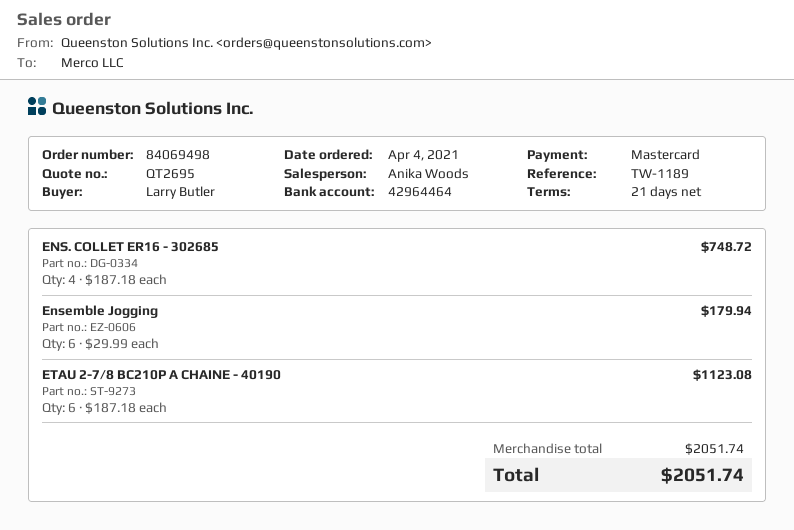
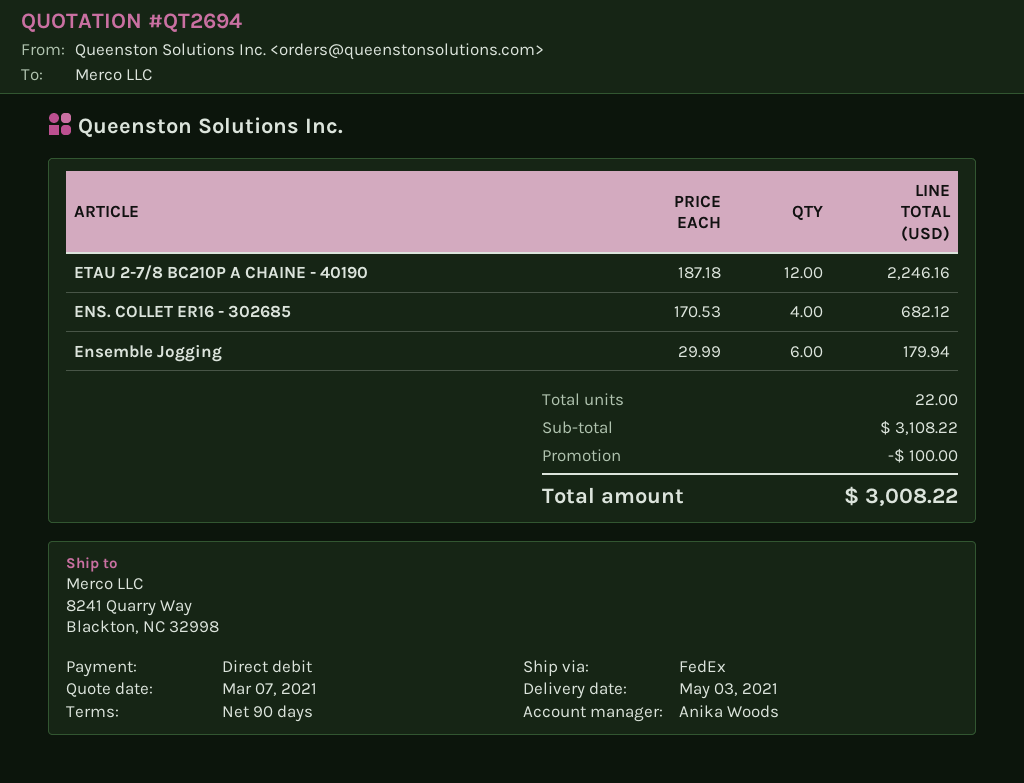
quote number: QT2695 -> QT2694
payment terms: 21 days -> 90 days
payment method: Mastercard -> direct debit
ENS. COLLET ER16 - 302685: 4 x 187.18 = 748.72 -> 4 x 170.53 = 682.12
ETAU 2-7/8 BC210P A CHAINE - 40190: 6 x 187.18 = 1123.08 -> 12 x 187.18 = 2246.16
subtotal: 2051.74 -> 3108.22
discount: none -> 100.00
total: 2051.74 -> 3008.22

